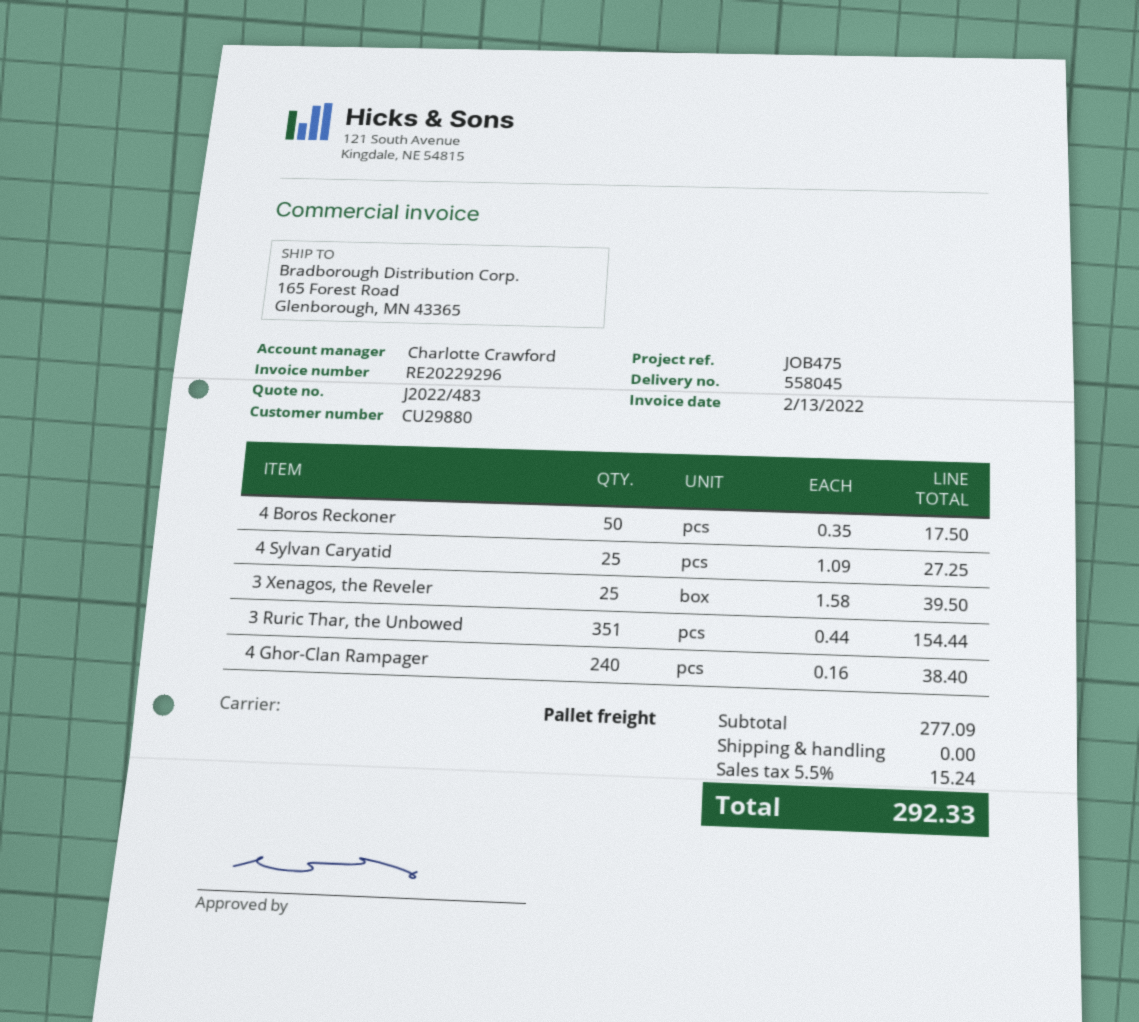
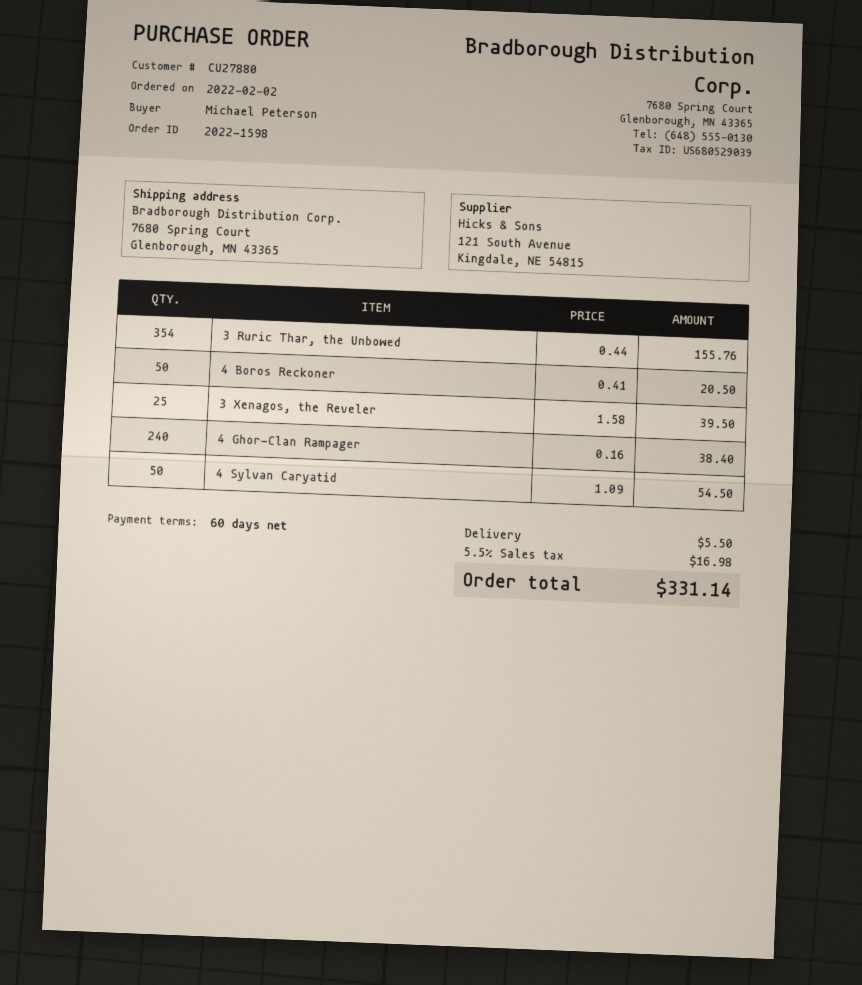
customer number: CU29880 -> CU27880
ship to: 165 Forest Road, Glenborough, MN 43365 -> 7680 Spring Court, Glenborough, MN 43365
4 Boros Reckoner: 50 x 0.35 = 17.50 -> 50 x 0.41 = 20.50
4 Sylvan Caryatid: 25 x 1.09 = 27.25 -> 50 x 1.09 = 54.50
3 Ruric Thar, the Unbowed: 351 x 0.44 = 154.44 -> 354 x 0.44 = 155.76
shipping: 0.00 -> 5.50
tax: 5.5% = 15.24 -> 5.5% = 16.98
total: 292.33 -> 331.14

